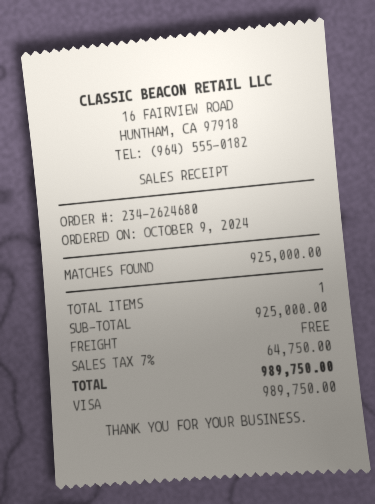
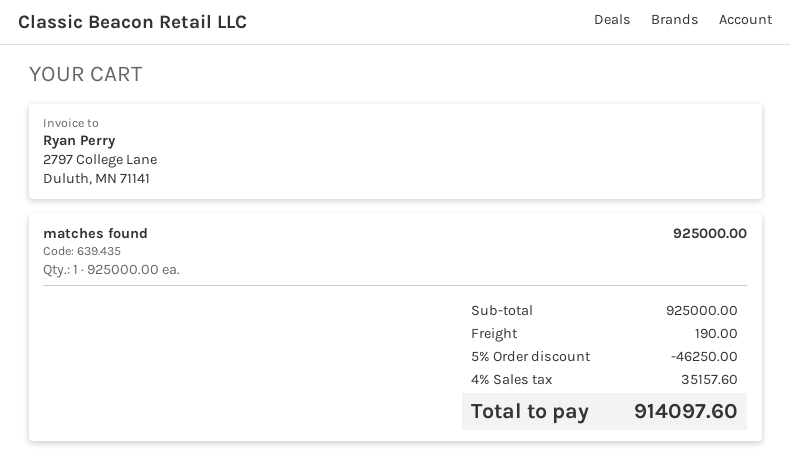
discount: none -> 5% = 46250.00
shipping: 0.00 -> 190.00
tax: 7% = 64750.00 -> 4% = 35157.60
total: 989750.00 -> 914097.60

